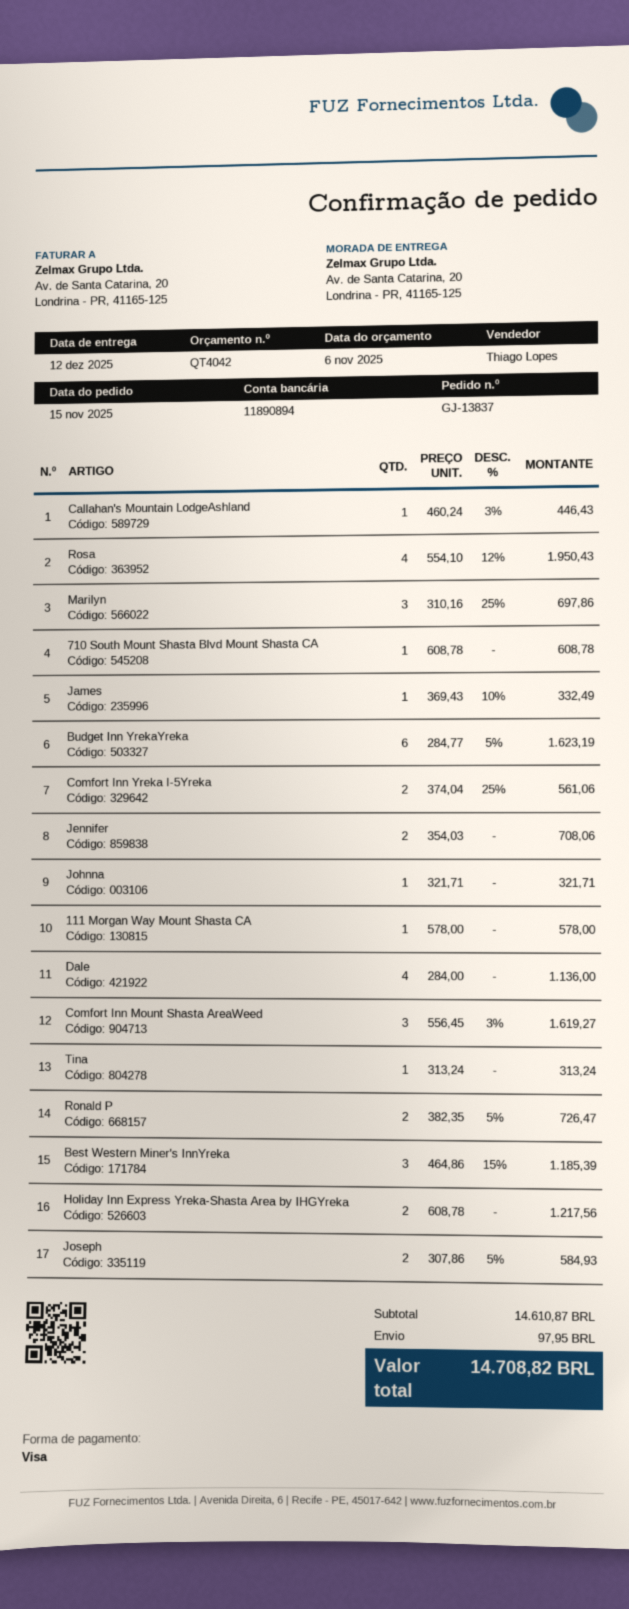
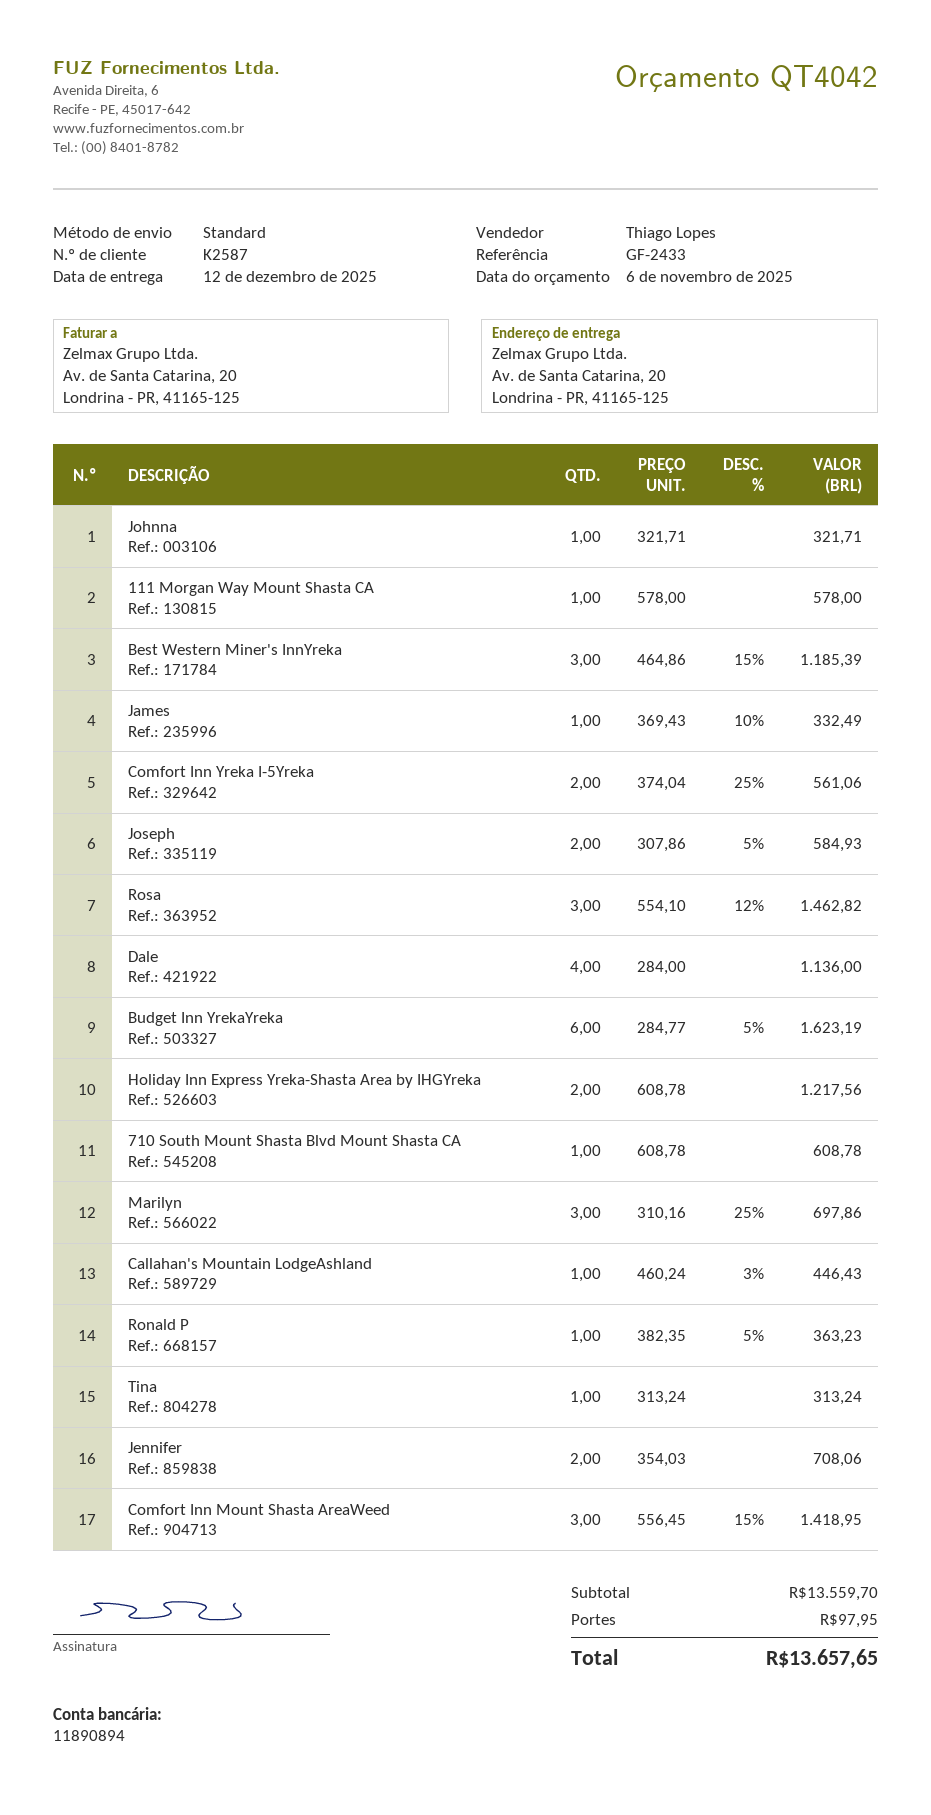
Rosa: 4 x 554.10 - 12% = 1950.43 -> 3 x 554.10 - 12% = 1462.82
Comfort Inn Mount Shasta AreaWeed: 3 x 556.45 - 3% = 1619.27 -> 3 x 556.45 - 15% = 1418.95
Ronald P: 2 x 382.35 - 5% = 726.47 -> 1 x 382.35 - 5% = 363.23
subtotal: 14610.87 -> 13559.70
total: 14708.82 -> 13657.65

